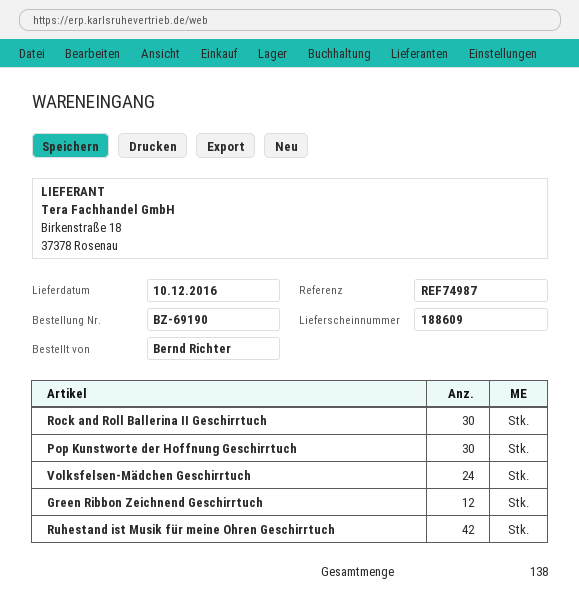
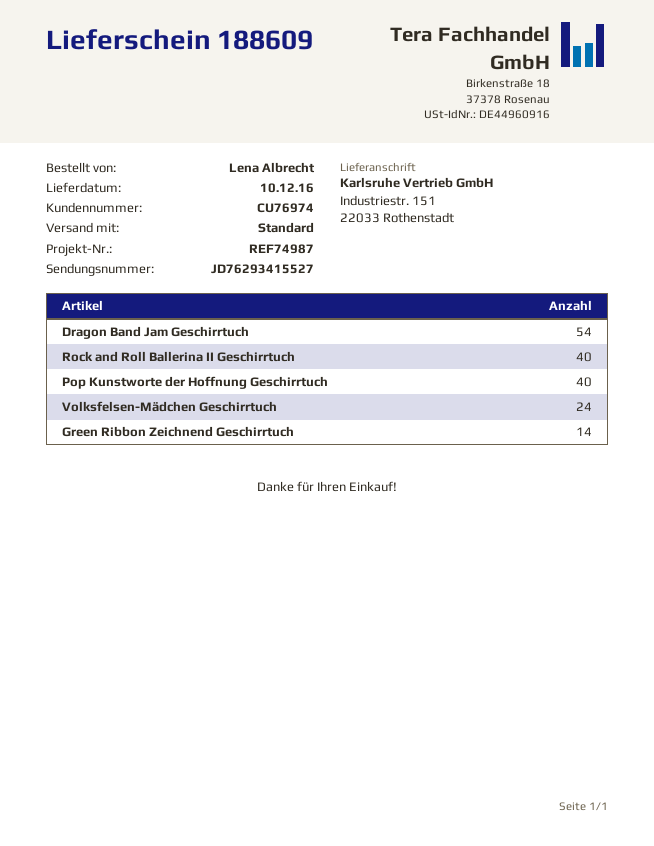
ordered by: Bernd Richter -> Lena Albrecht
Rock and Roll Ballerina II Geschirrtuch: 30 -> 40
Pop Kunstworte der Hoffnung Geschirrtuch: 30 -> 40
Green Ribbon Zeichnend Geschirrtuch: 12 -> 14
Ruhestand ist Musik für meine Ohren Geschirrtuch: 42 -> none
Dragon Band Jam Geschirrtuch: none -> 54

